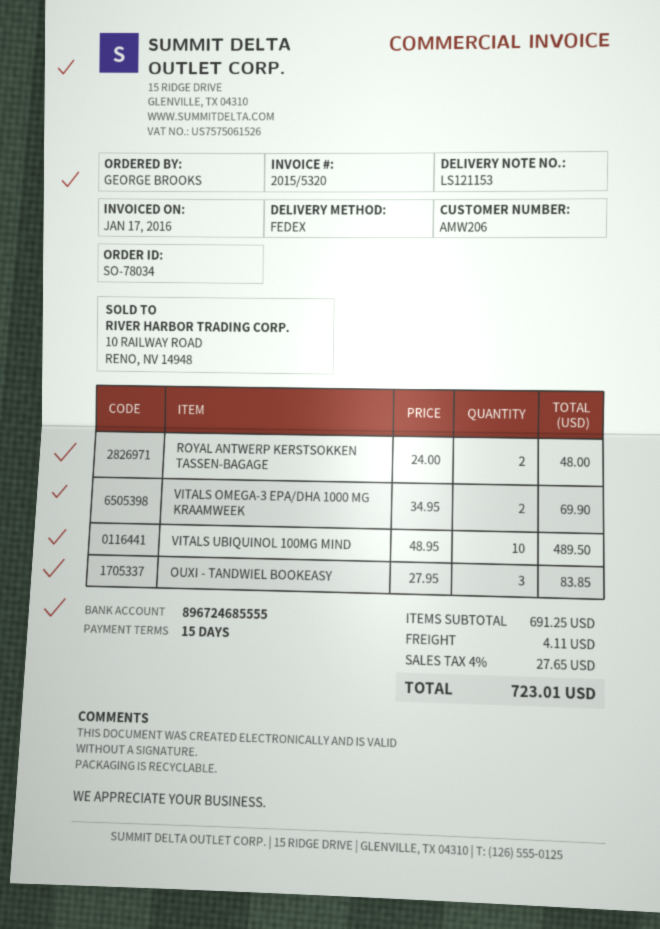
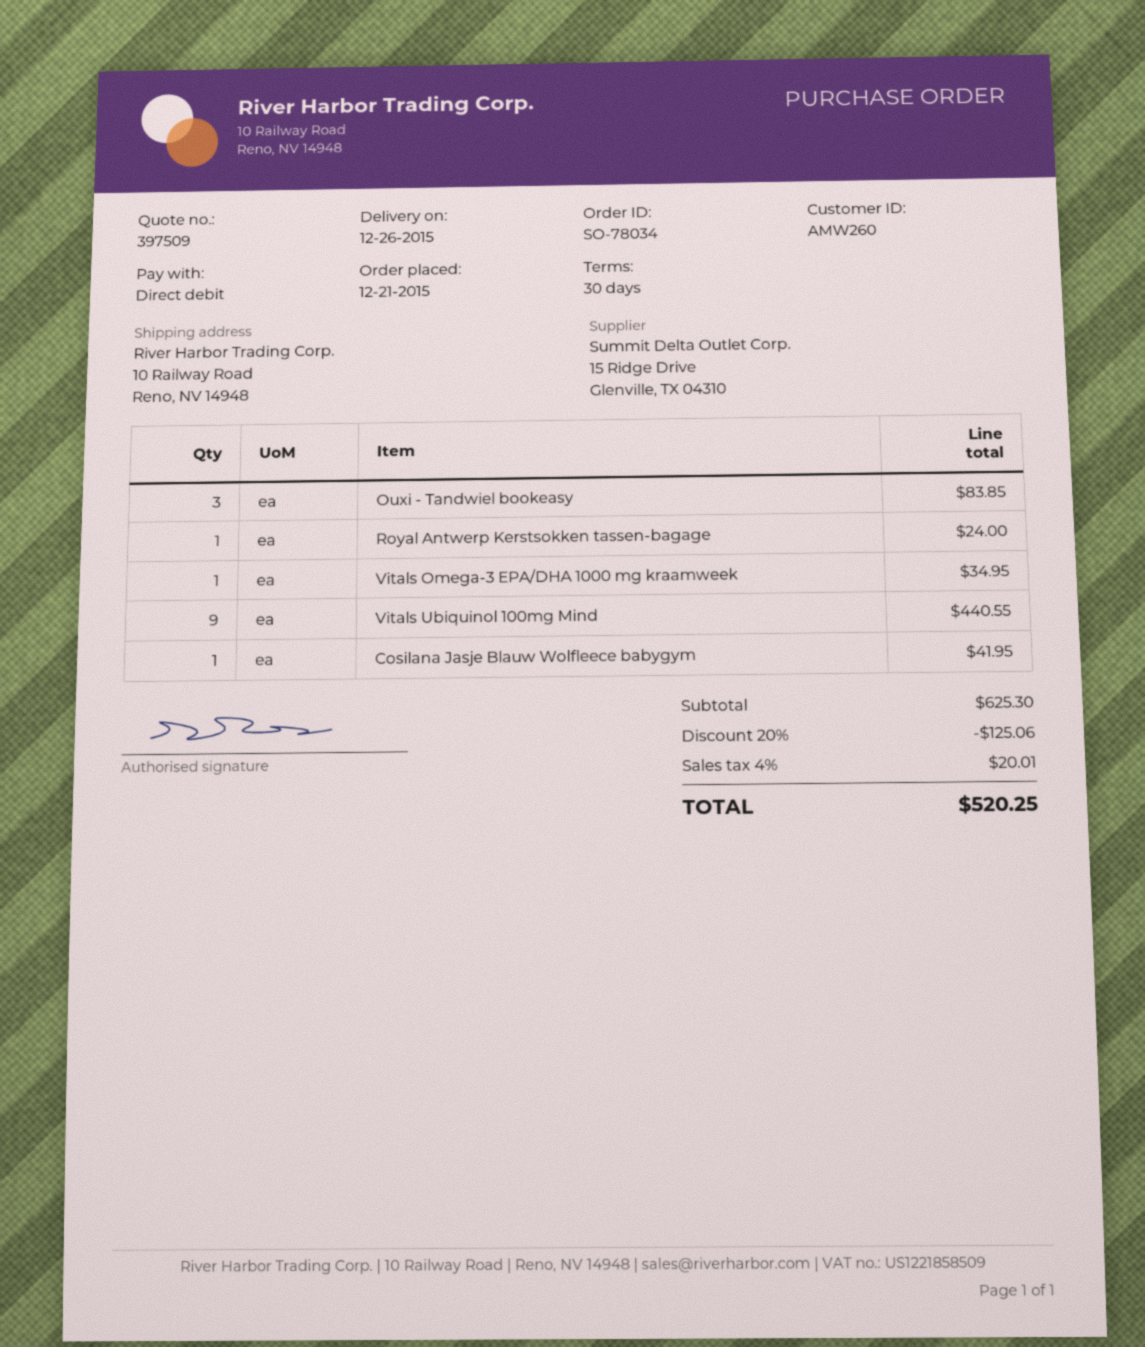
payment terms: 15 days -> 30 days
customer number: AMW206 -> AMW260
ROYAL ANTWERP KERSTSOKKEN TASSEN-BAGAGE: 2 for 48.00 -> 1 for 24.00
VITALS OMEGA-3 EPA/DHA 1000 MG KRAAMWEEK: 2 for 69.90 -> 1 for 34.95
VITALS UBIQUINOL 100MG MIND: 10 for 489.50 -> 9 for 440.55
Cosilana Jasje Blauw Wolfleece babygym: none -> 1 for 41.95
subtotal: 691.25 -> 625.30
discount: none -> 20% = 125.06
shipping: 4.11 -> none
tax: 4% = 27.65 -> 4% = 20.01
total: 723.01 -> 520.25

